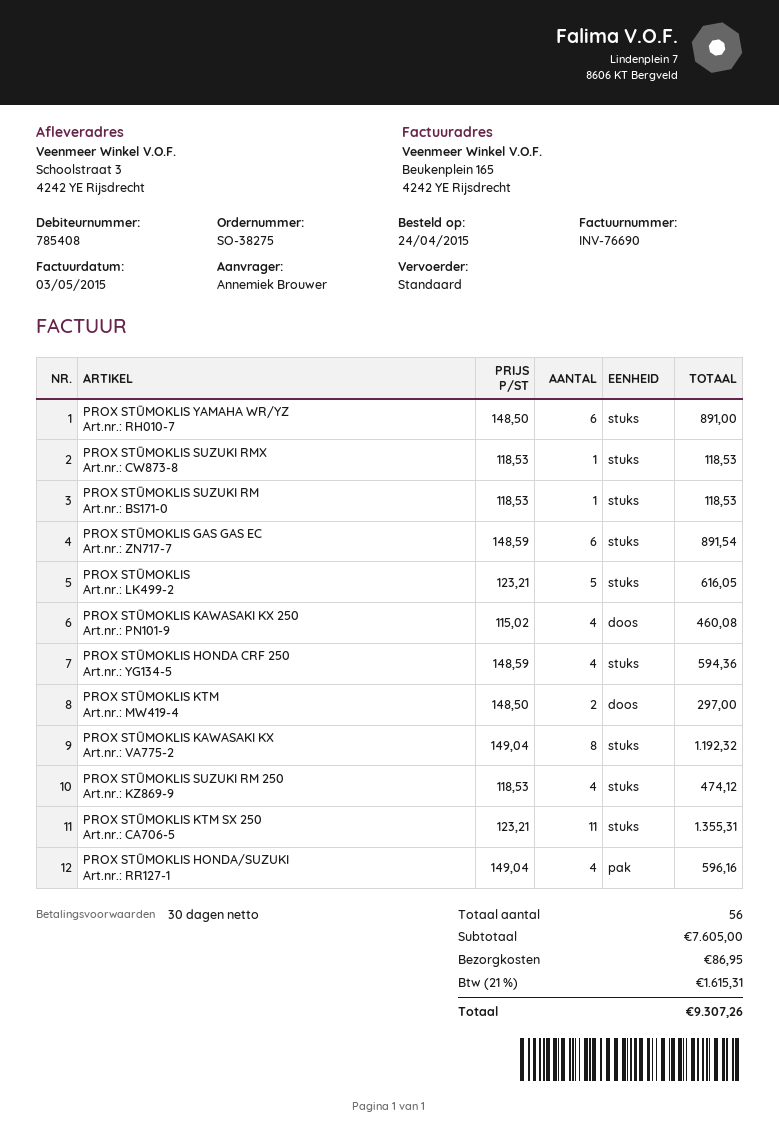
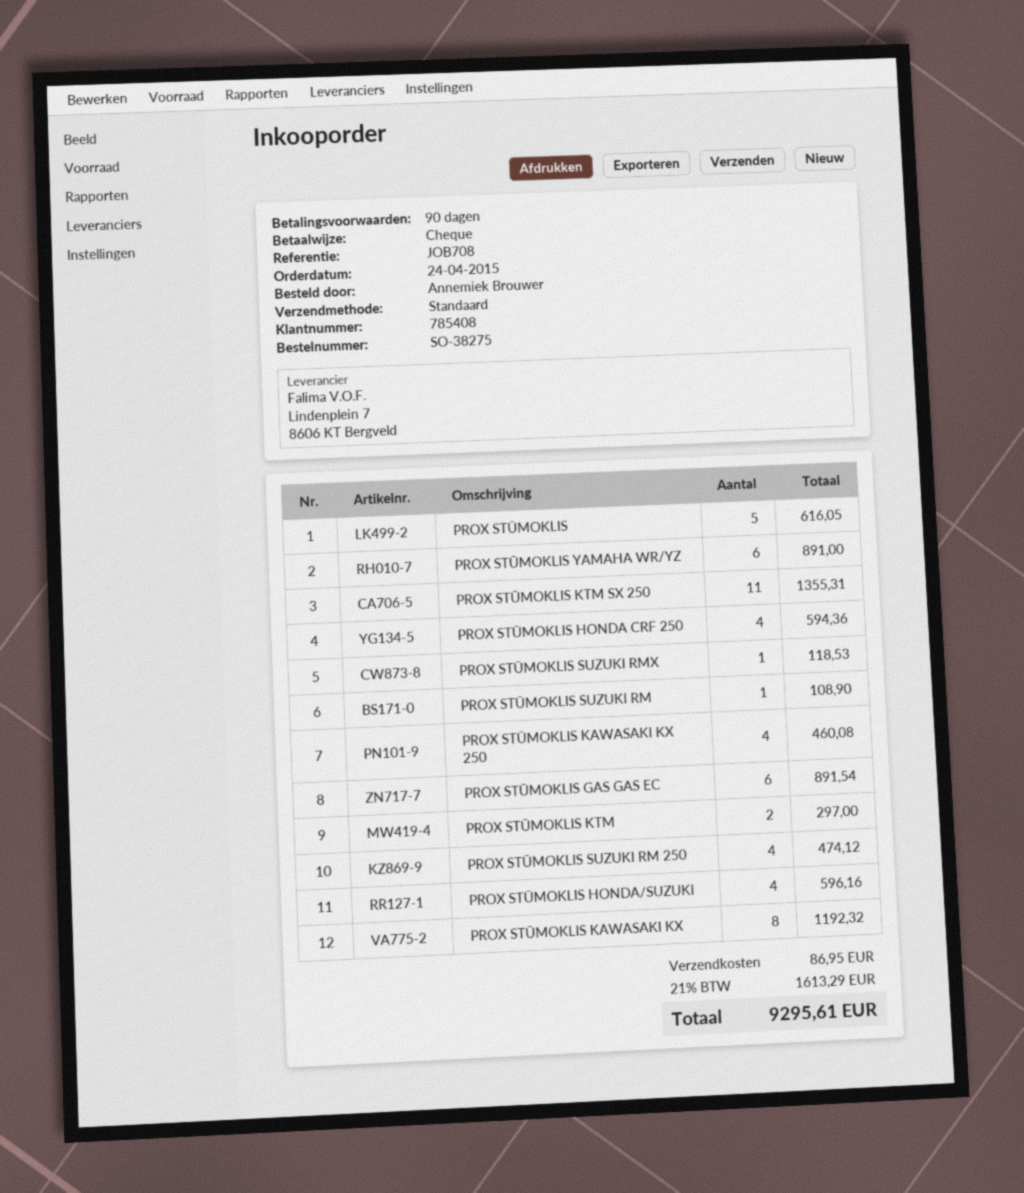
payment terms: 30 days -> 90 days
PROX STŪMOKLIS SUZUKI RM: 1 for 118.53 -> 1 for 108.90
tax: 21% = 1615.31 -> 21% = 1613.29
total: 9307.26 -> 9295.61

